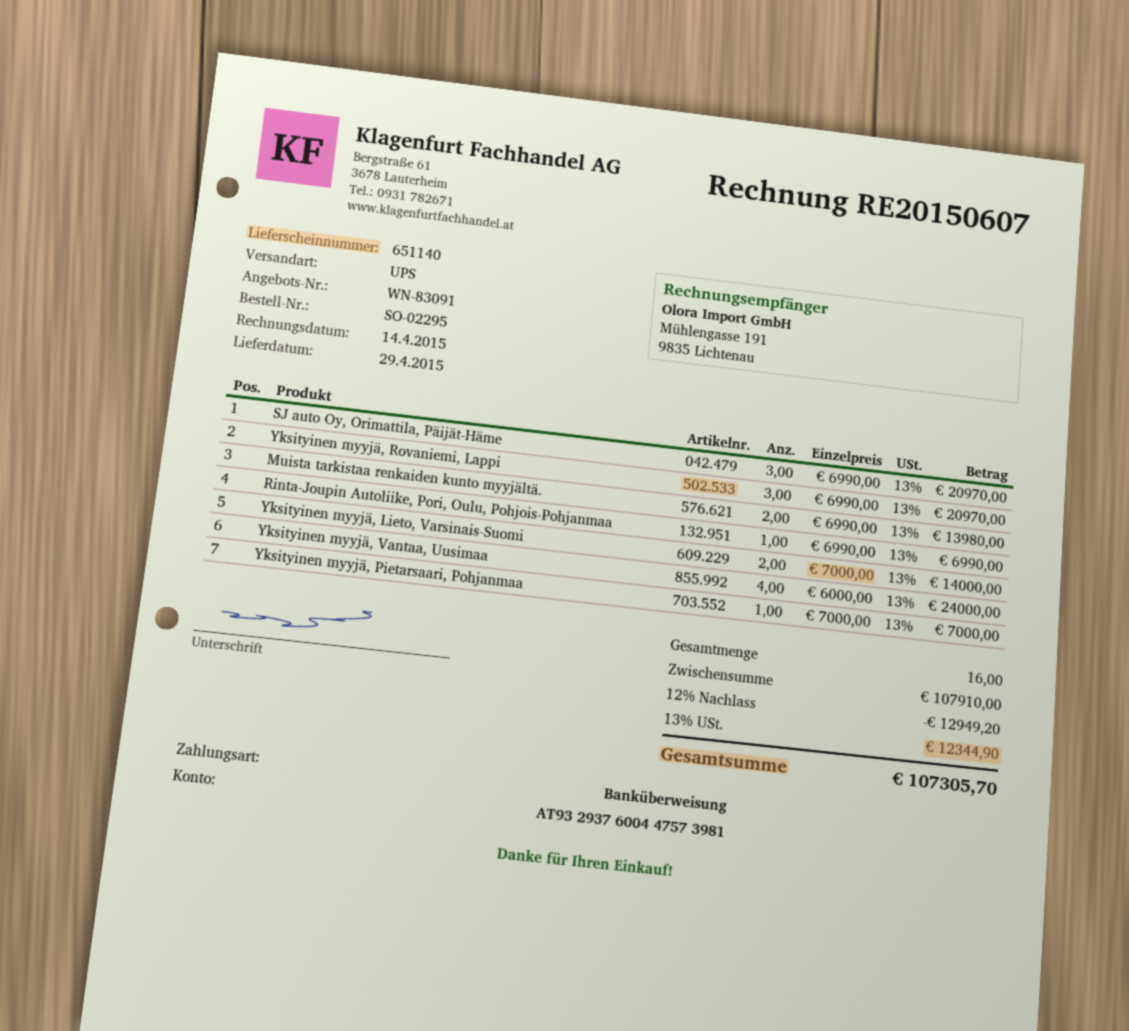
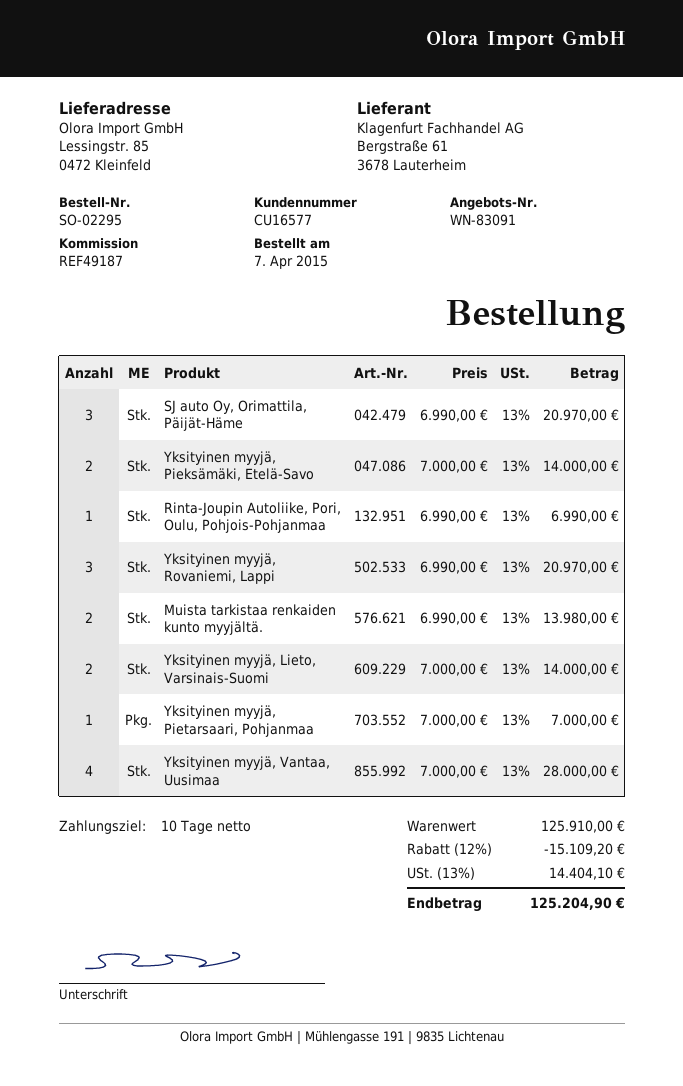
Yksityinen myyjä, Vantaa, Uusimaa: 4 x 6000.00 = 24000.00 -> 4 x 7000.00 = 28000.00
Yksityinen myyjä, Pieksämäki, Etelä-Savo: none -> 2 x 7000.00 = 14000.00
subtotal: 107910.00 -> 125910.00
discount: 12% = 12949.20 -> 12% = 15109.20
tax: 13% = 12344.90 -> 13% = 14404.10
total: 107305.70 -> 125204.90

